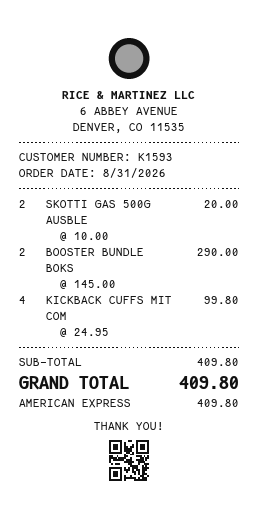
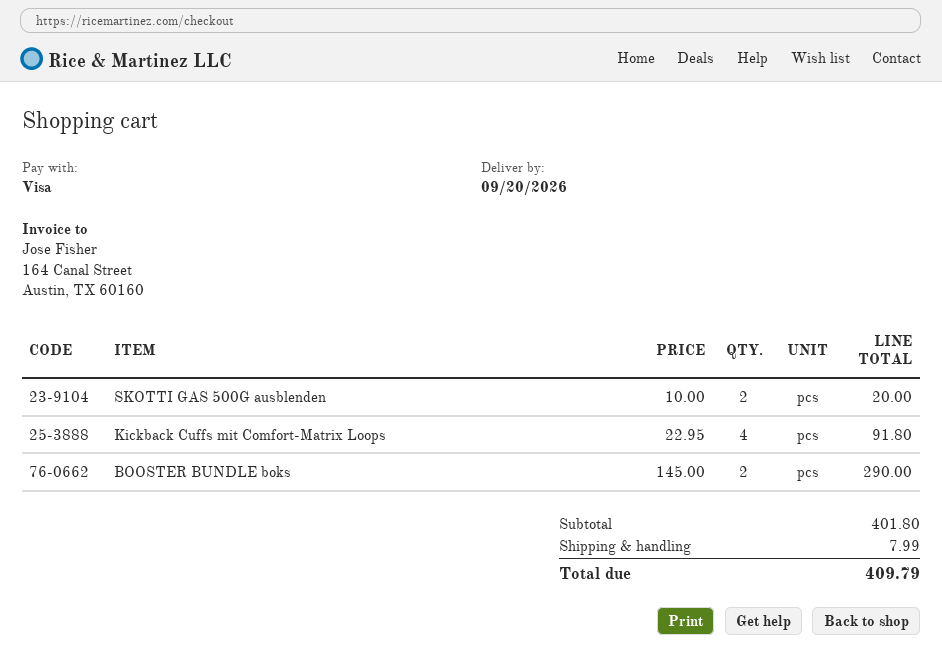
payment method: American Express -> Visa
KICKBACK CUFFS MIT COM: 4 x 24.95 = 99.80 -> 4 x 22.95 = 91.80
subtotal: 409.80 -> 401.80
shipping: none -> 7.99
total: 409.80 -> 409.79

